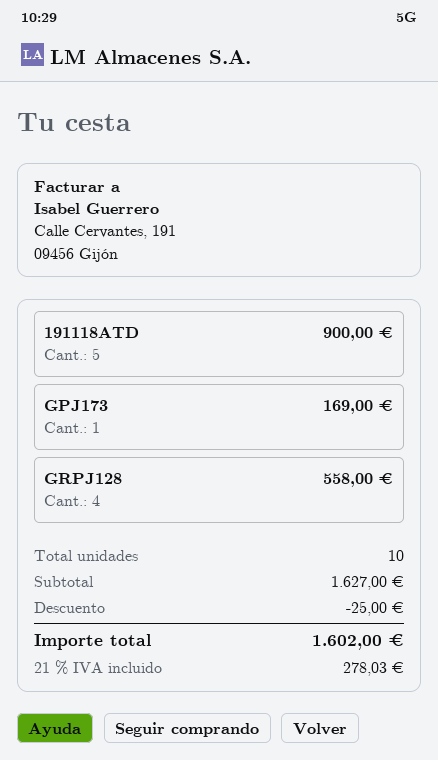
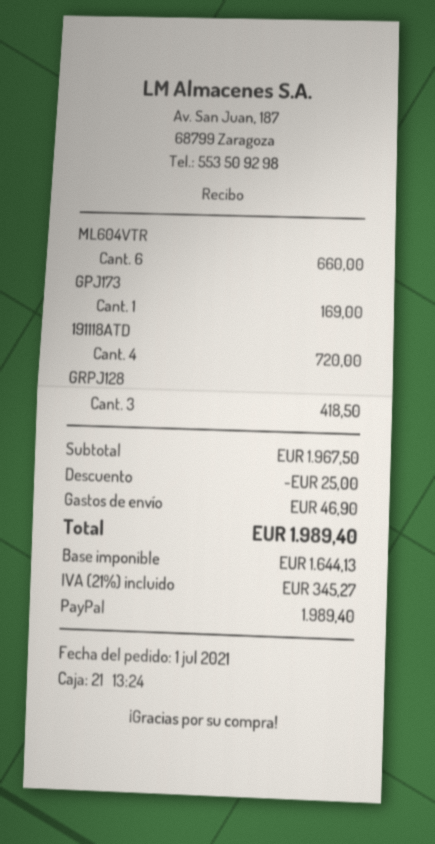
191118ATD: 5 for 900.00 -> 4 for 720.00
GRPJ128: 4 for 558.00 -> 3 for 418.50
ML604VTR: none -> 6 for 660.00
subtotal: 1627.00 -> 1967.50
shipping: none -> 46.90
tax: 21% = 278.03 -> 21% = 345.27
total: 1602.00 -> 1989.40

